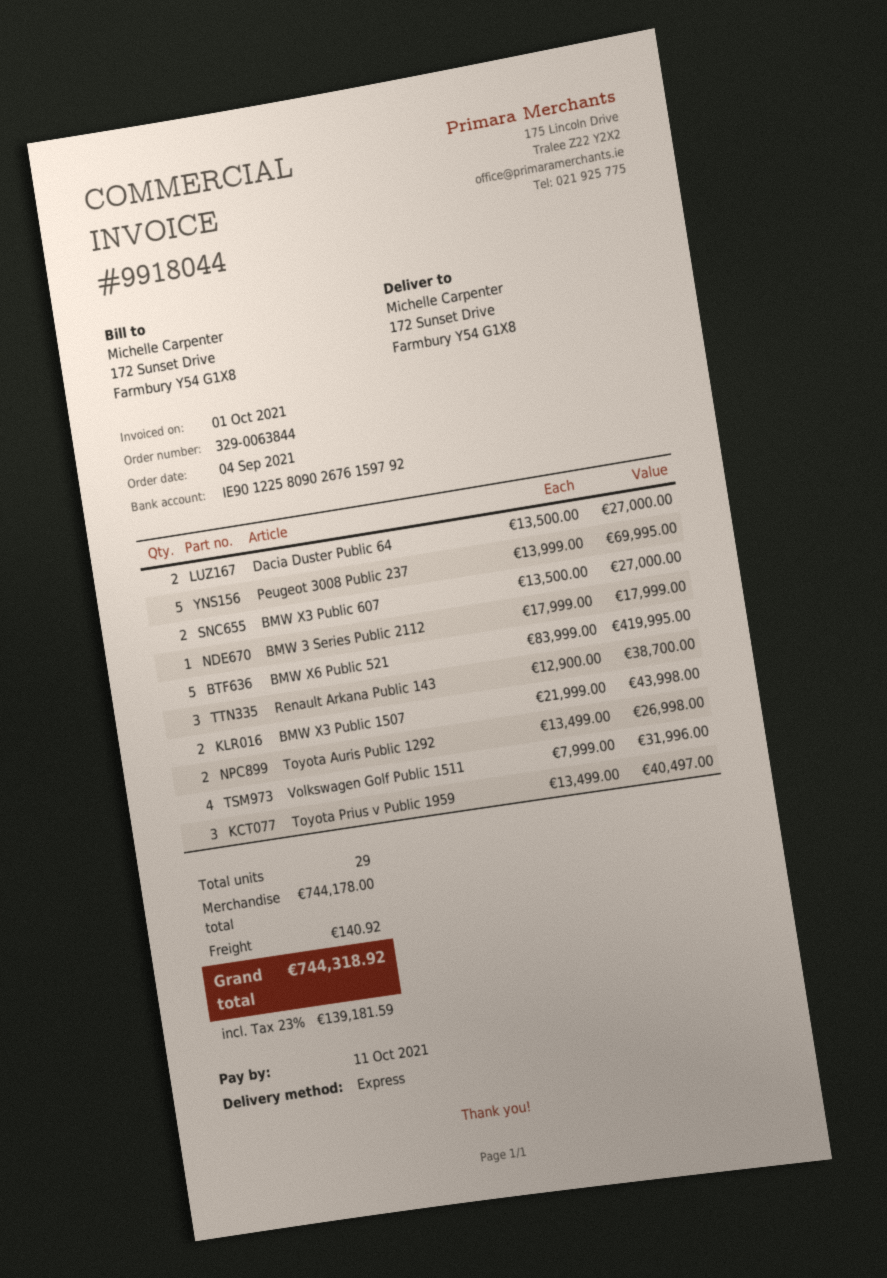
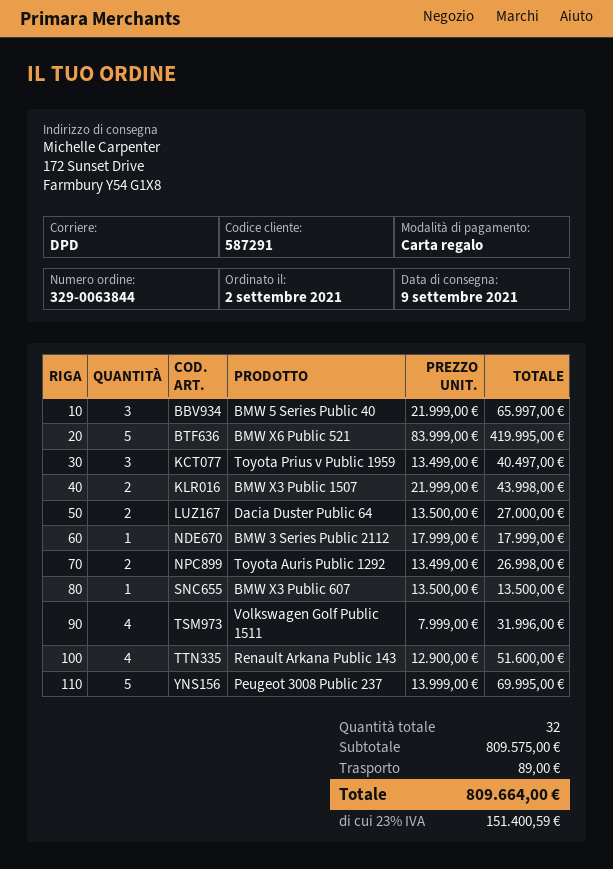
order date: 2021-09-04 -> 2021-09-02
shipping method: express -> DPD
BMW X3 Public 607: 2 x 13500.00 = 27000.00 -> 1 x 13500.00 = 13500.00
Renault Arkana Public 143: 3 x 12900.00 = 38700.00 -> 4 x 12900.00 = 51600.00
BMW 5 Series Public 40: none -> 3 x 21999.00 = 65997.00
total quantity: 29 -> 32
subtotal: 744178.00 -> 809575.00
shipping: 140.92 -> 89.00
tax: 23% = 139181.59 -> 23% = 151400.59
total: 744318.92 -> 809664.00

